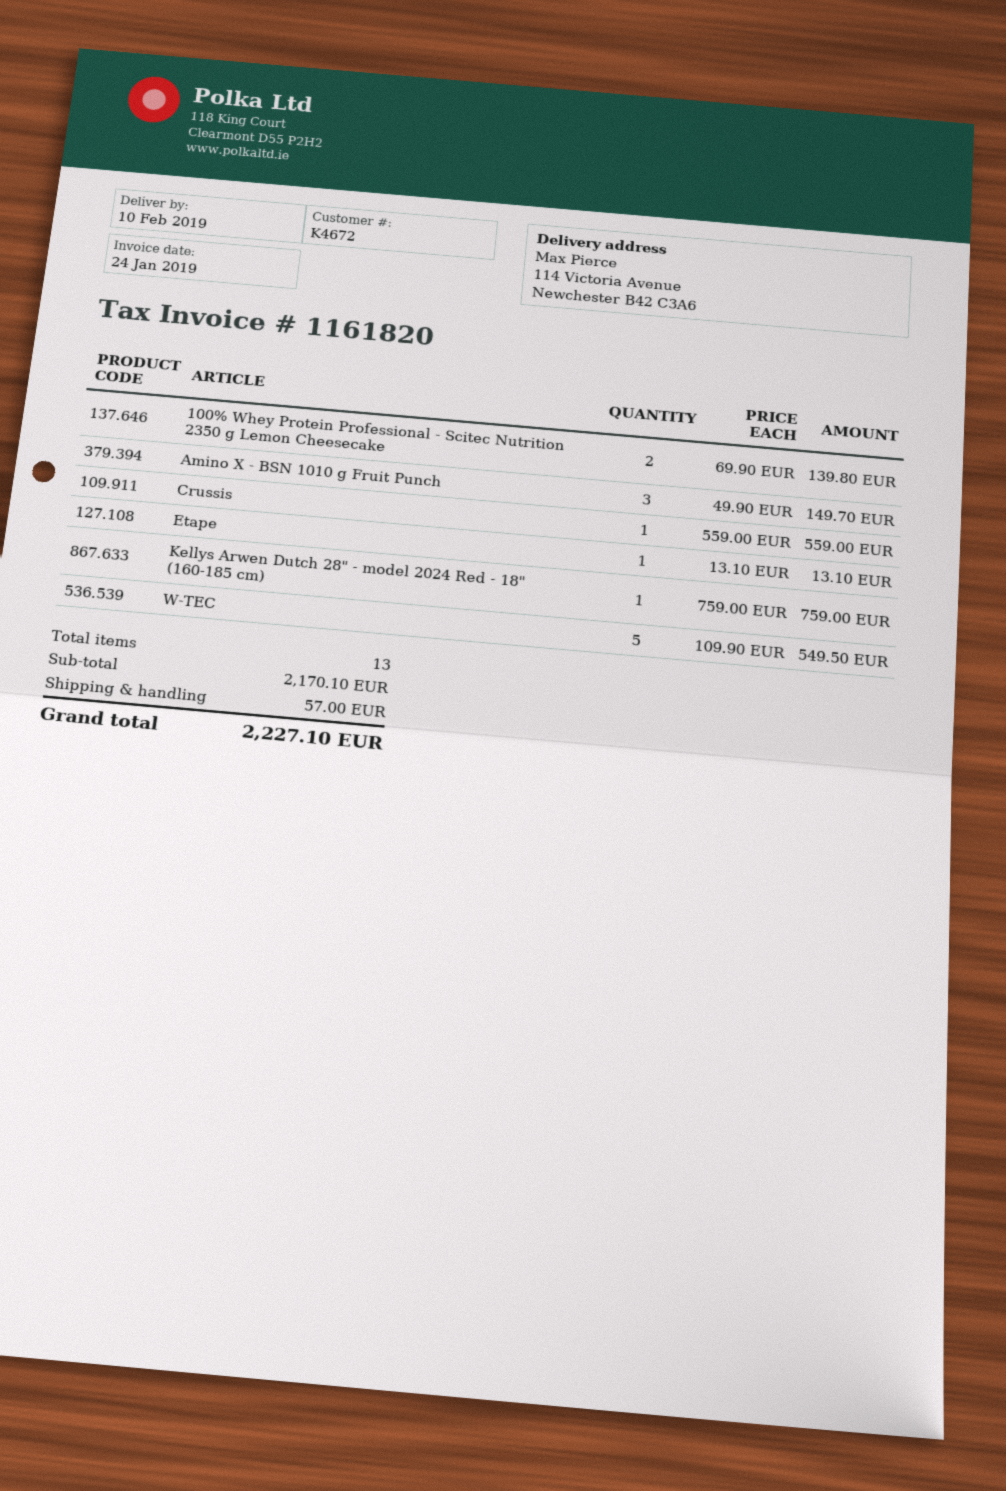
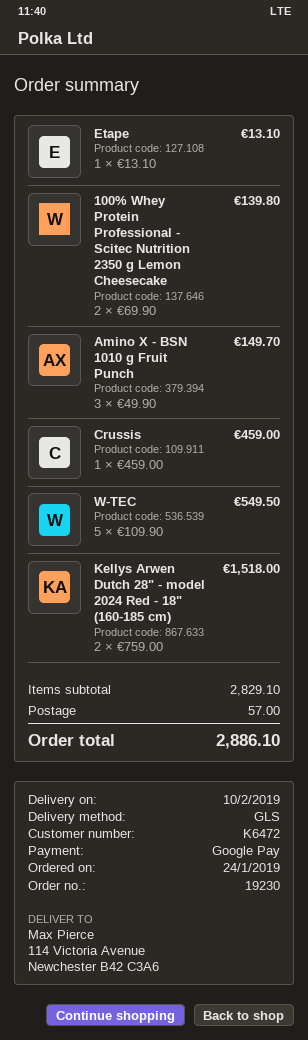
customer number: K4672 -> K6472
Crussis: 1 x 559.00 = 559.00 -> 1 x 459.00 = 459.00
Kellys Arwen Dutch 28" - model 2024 Red - 18" (160-185 cm): 1 x 759.00 = 759.00 -> 2 x 759.00 = 1518.00
subtotal: 2170.10 -> 2829.10
total: 2227.10 -> 2886.10

